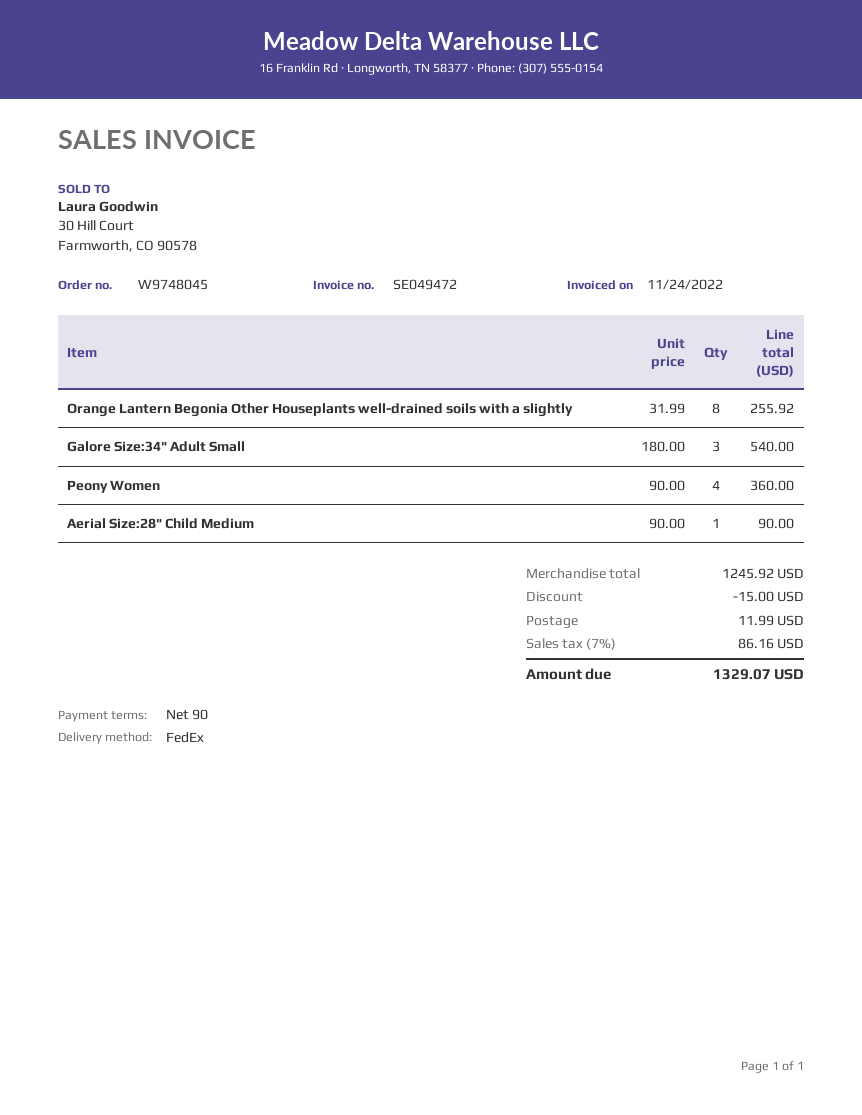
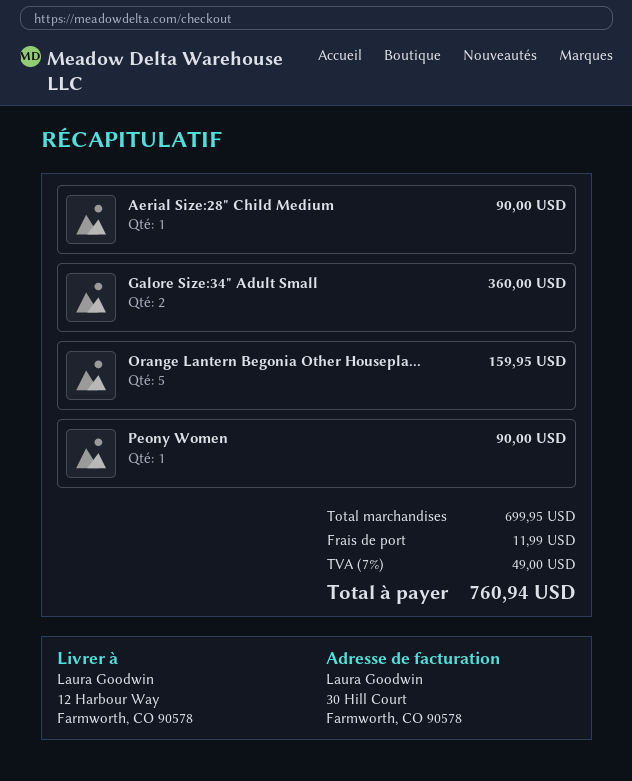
Orange Lantern Begonia Other Houseplants well-drained soils with a slightly: 8 for 255.92 -> 5 for 159.95
Galore Size:34" Adult Small: 3 for 540.00 -> 2 for 360.00
Peony Women: 4 for 360.00 -> 1 for 90.00
subtotal: 1245.92 -> 699.95
discount: 15.00 -> none
tax: 7% = 86.16 -> 7% = 49.00
total: 1329.07 -> 760.94

